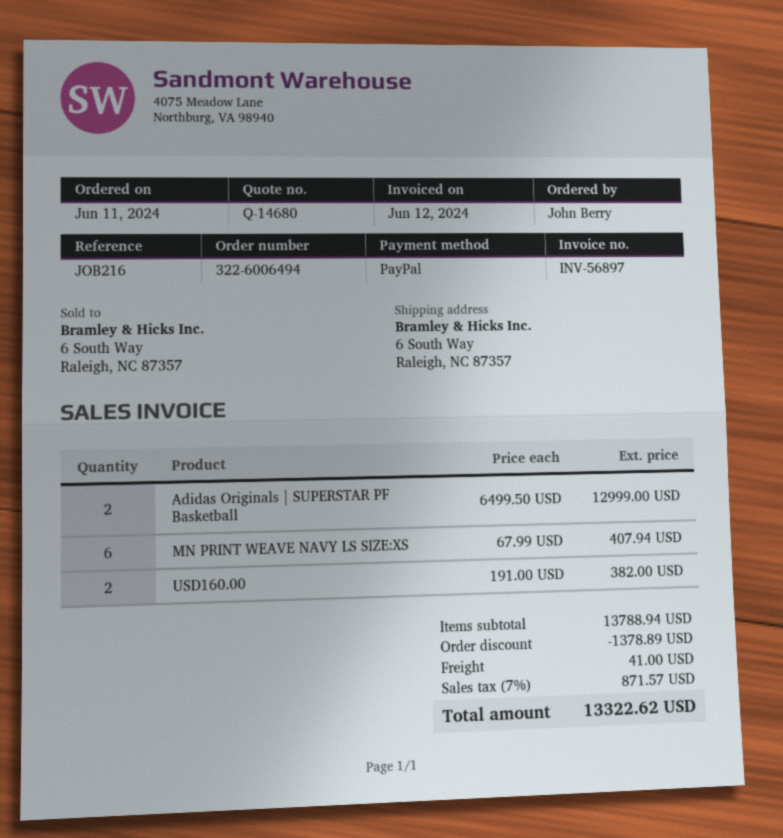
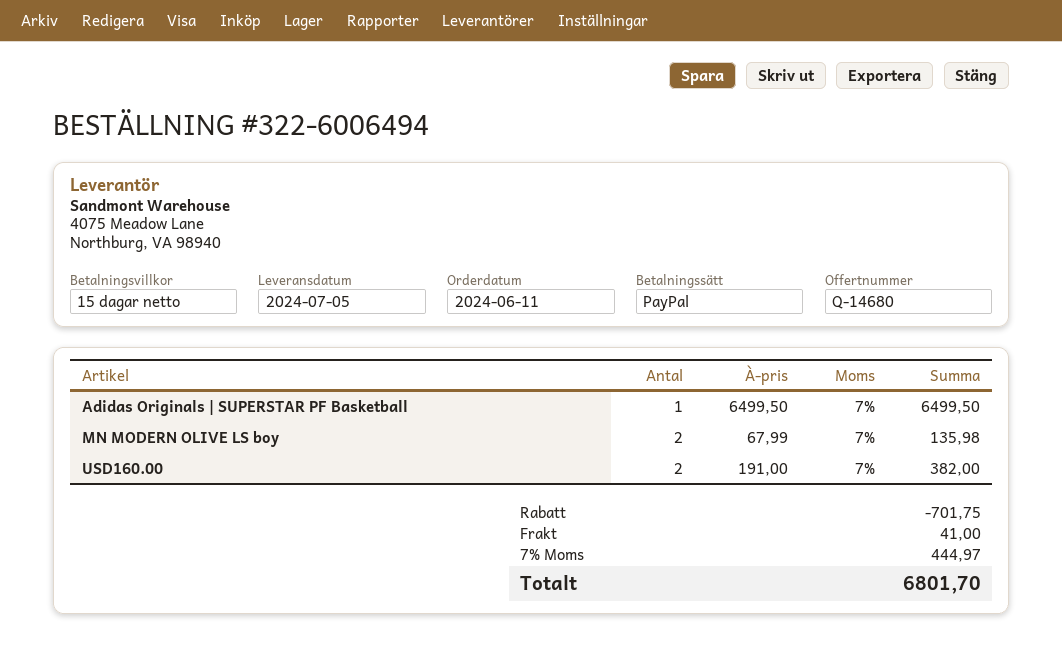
Adidas Originals | SUPERSTAR PF Basketball: 2 x 6499.50 = 12999.00 -> 1 x 6499.50 = 6499.50
MN PRINT WEAVE NAVY LS SIZE:XS: 6 x 67.99 = 407.94 -> none
MN MODERN OLIVE LS boy: none -> 2 x 67.99 = 135.98
discount: 1378.89 -> 701.75
tax: 7% = 871.57 -> 7% = 444.97
total: 13322.62 -> 6801.70

